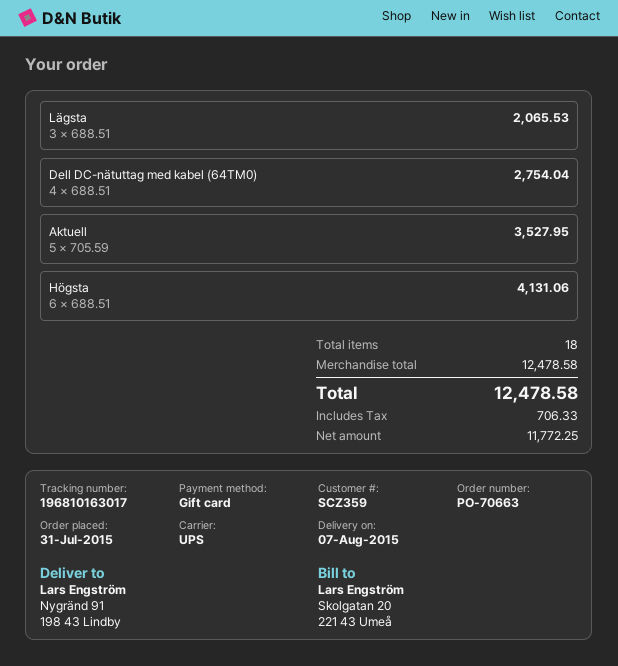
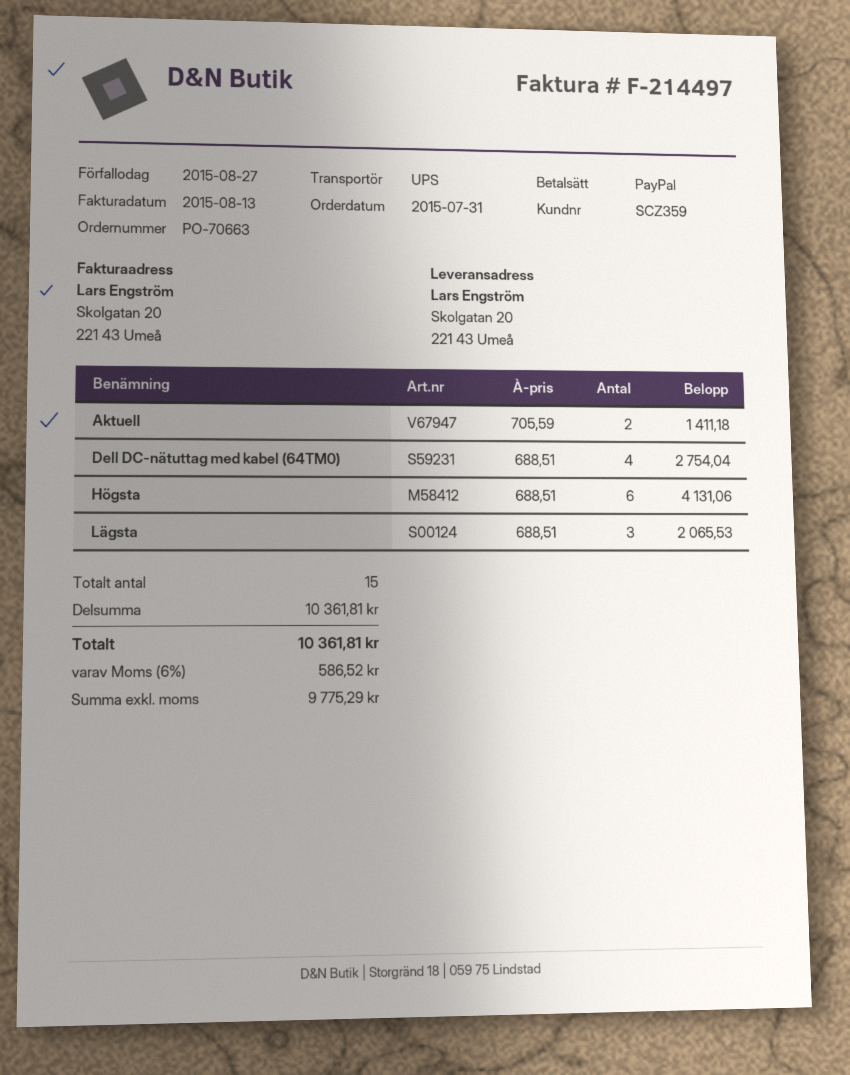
payment method: gift card -> PayPal
ship to: Nygränd 91, 198 43 Lindby -> Skolgatan 20, 221 43 Umeå
Aktuell: 5 x 705.59 = 3527.95 -> 2 x 705.59 = 1411.18
total quantity: 18 -> 15
subtotal: 12478.58 -> 10361.81
net: 11772.25 -> 9775.29
tax: 706.33 -> 586.52
total: 12478.58 -> 10361.81

